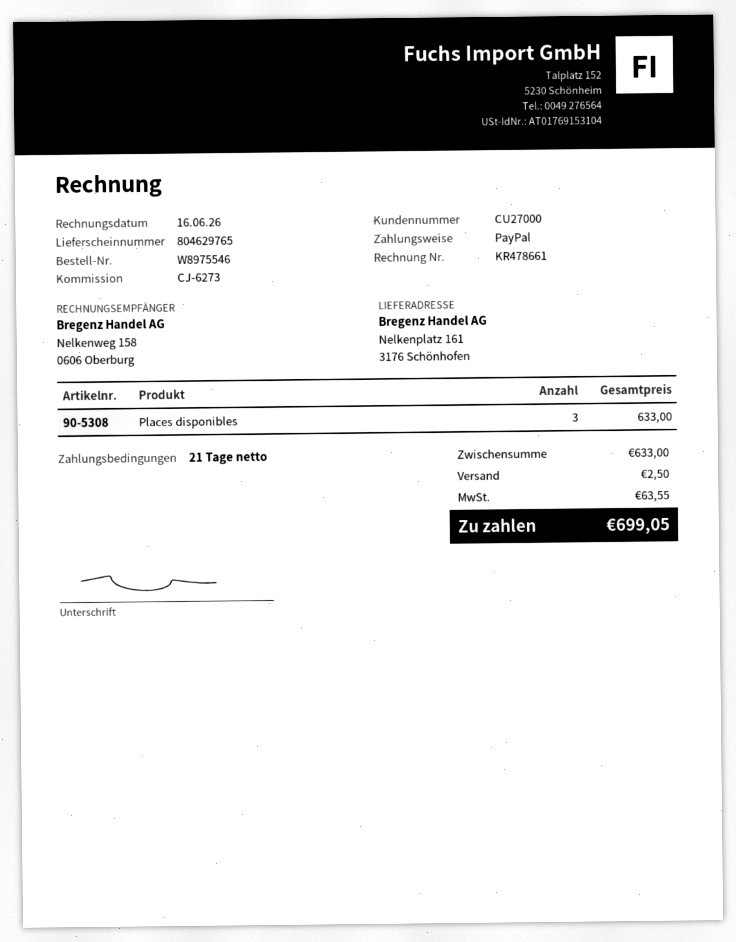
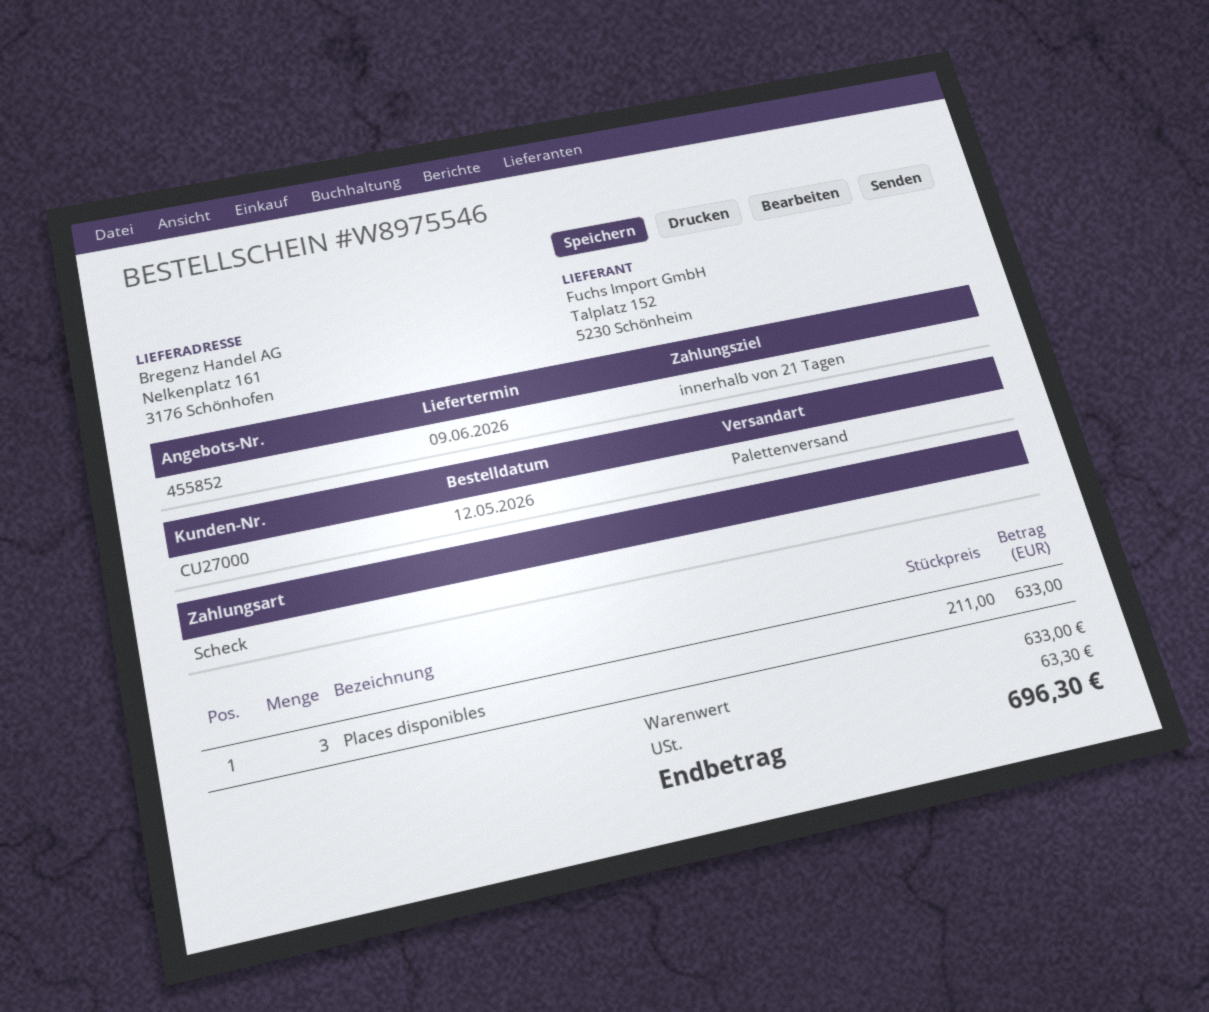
payment method: PayPal -> cheque
shipping: 2.50 -> none
tax: 63.55 -> 63.30
total: 699.05 -> 696.30

